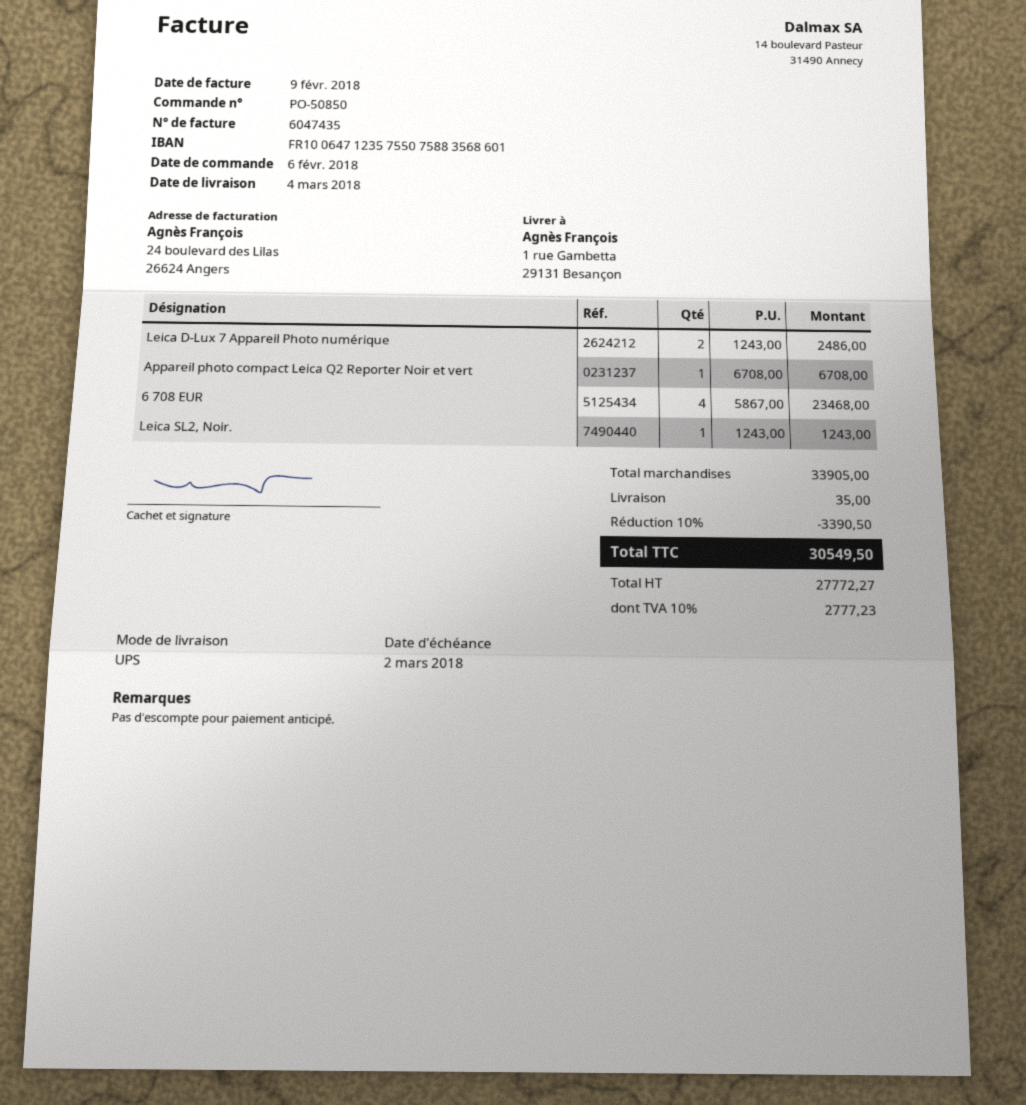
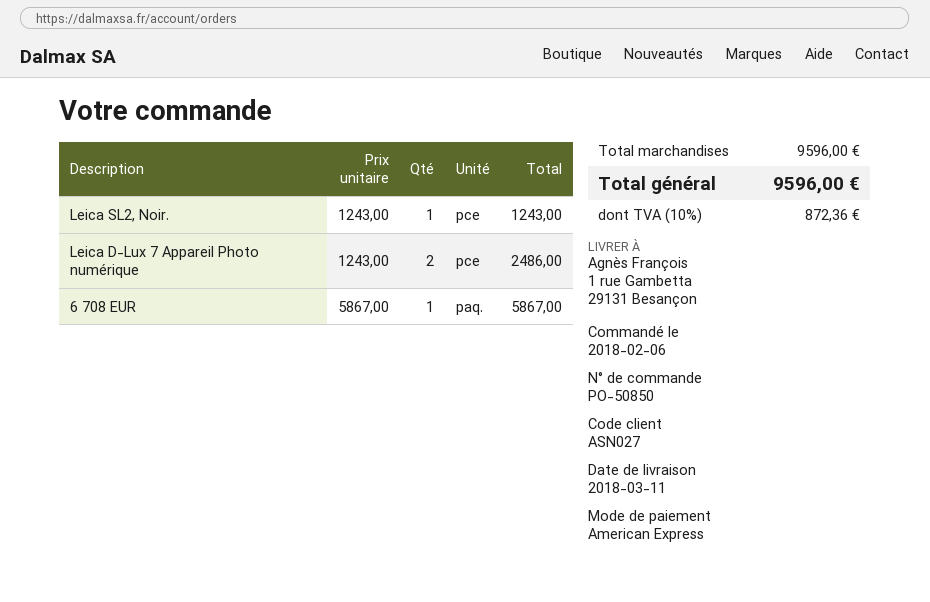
delivery date: 2018-03-04 -> 2018-03-11
Appareil photo compact Leica Q2 Reporter Noir et vert: 1 x 6708.00 = 6708.00 -> none
6 708 EUR: 4 x 5867.00 = 23468.00 -> 1 x 5867.00 = 5867.00
subtotal: 33905.00 -> 9596.00
discount: 10% = 3390.50 -> none
shipping: 35.00 -> none
tax: 10% = 2777.23 -> 10% = 872.36
total: 30549.50 -> 9596.00

